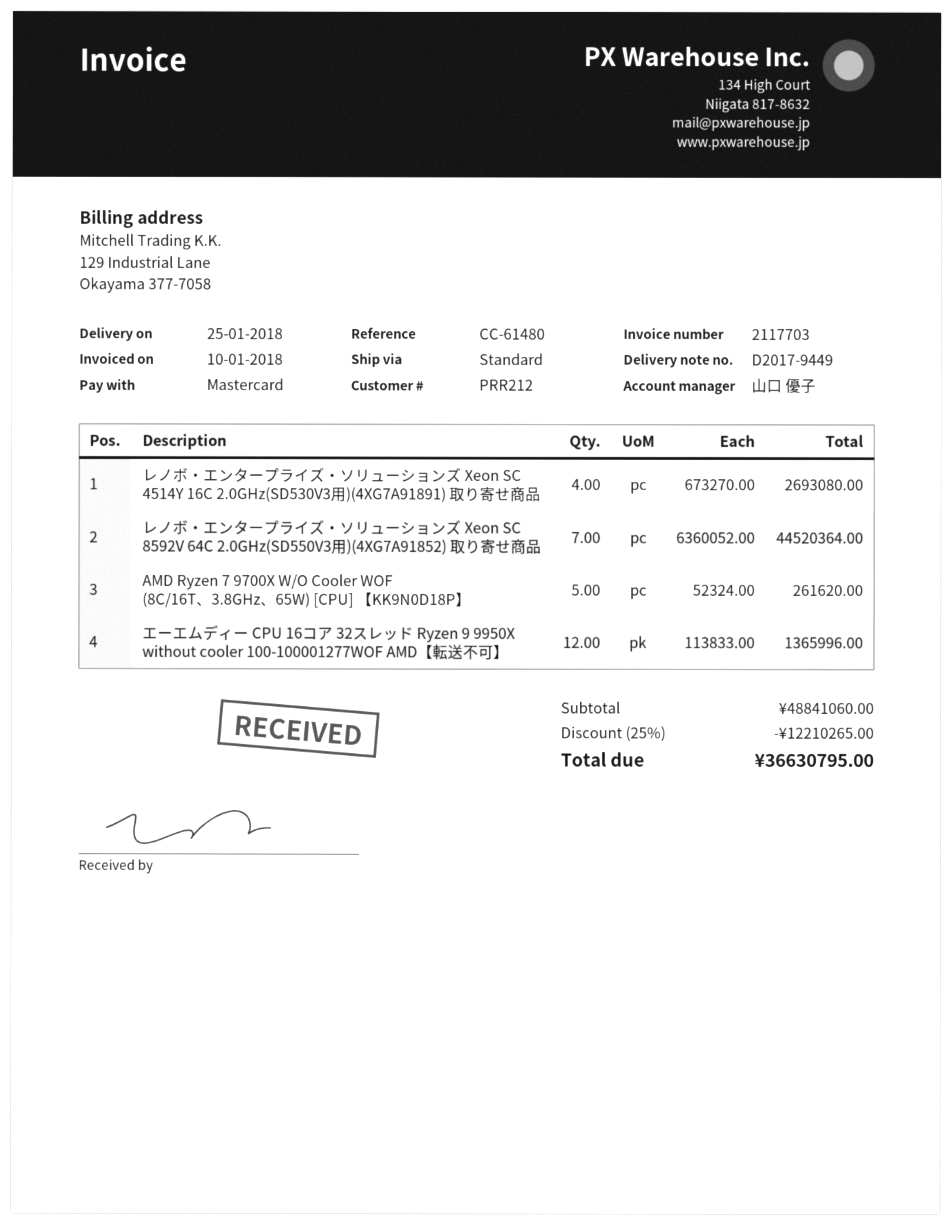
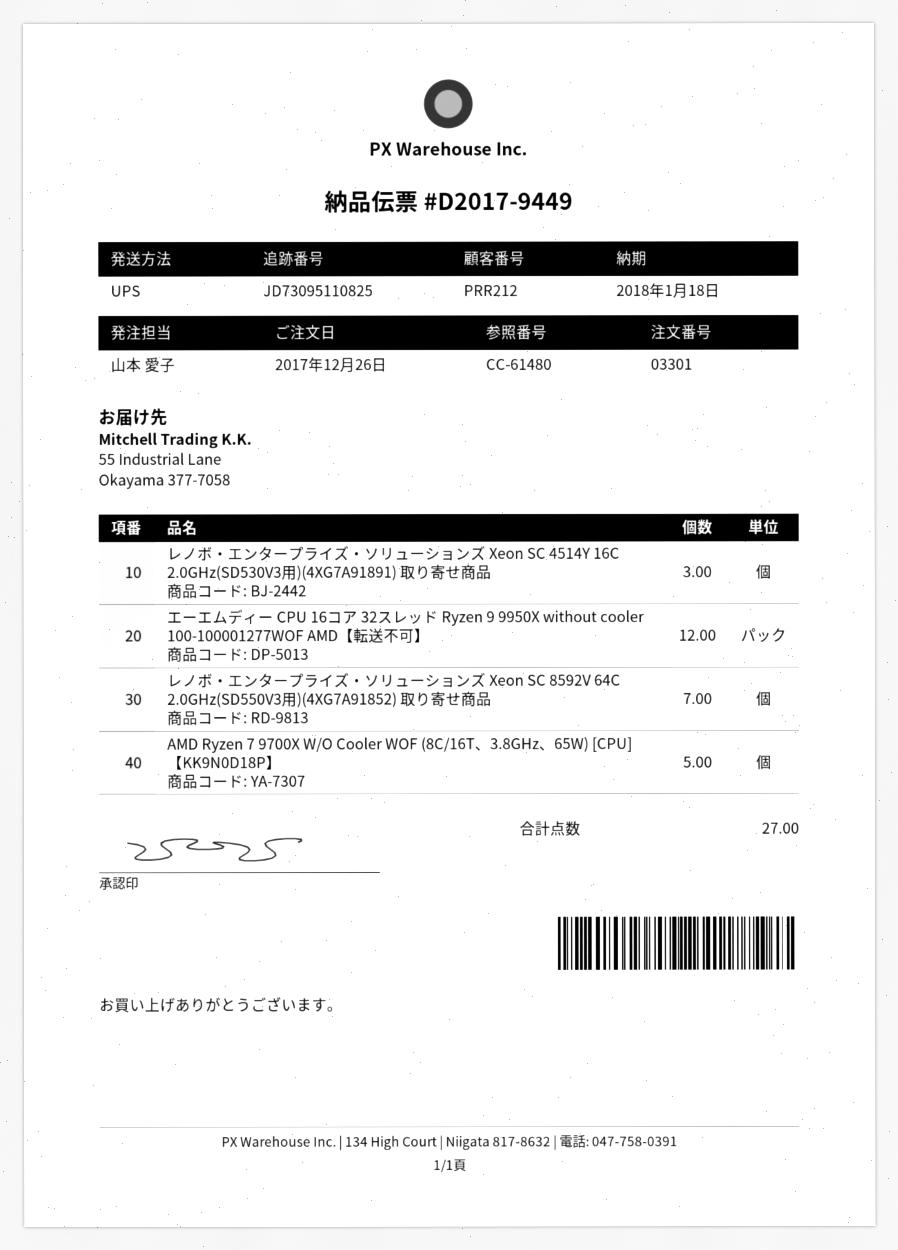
delivery date: 2018-01-25 -> 2018-01-18
shipping method: standard -> UPS
レノボ・エンタープライズ・ソリューションズ Xeon SC 4514Y 16C 2.0GHz(SD530V3用)(4XG7A91891) 取り寄せ商品: 4 -> 3

